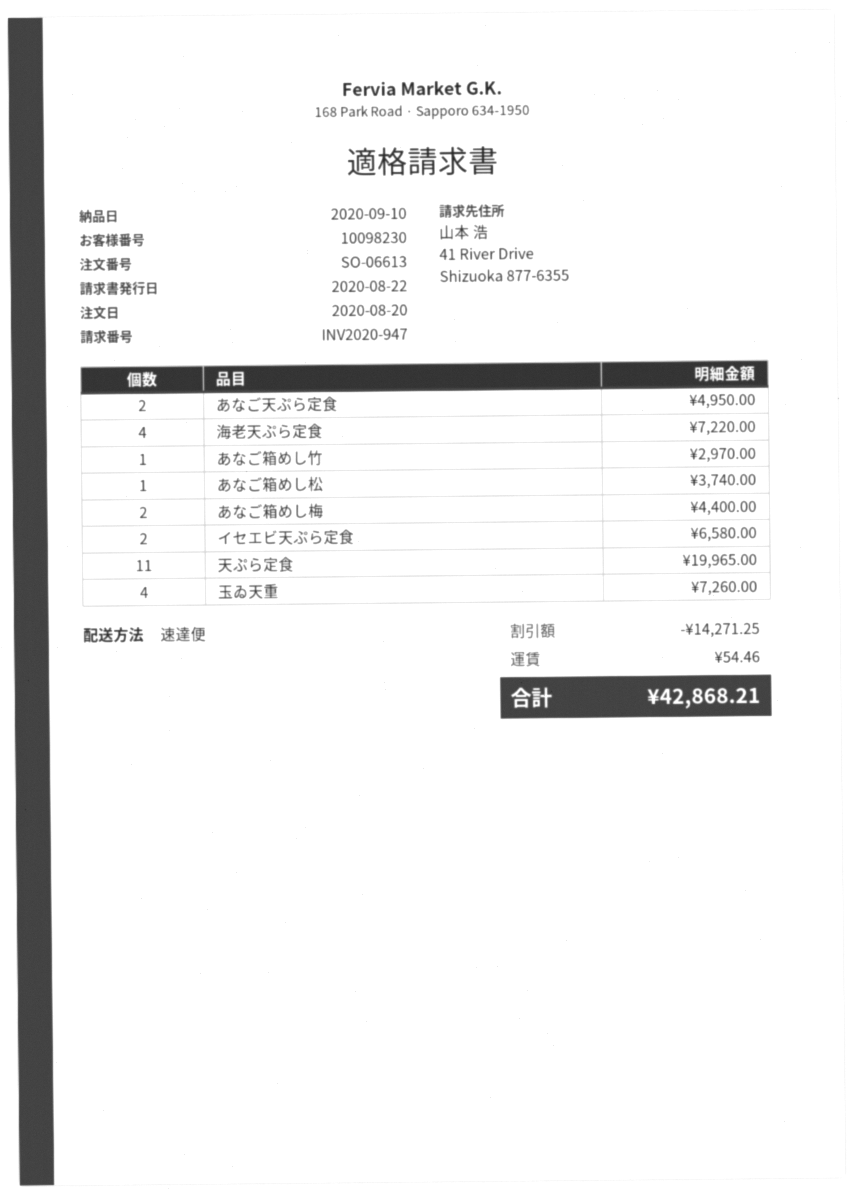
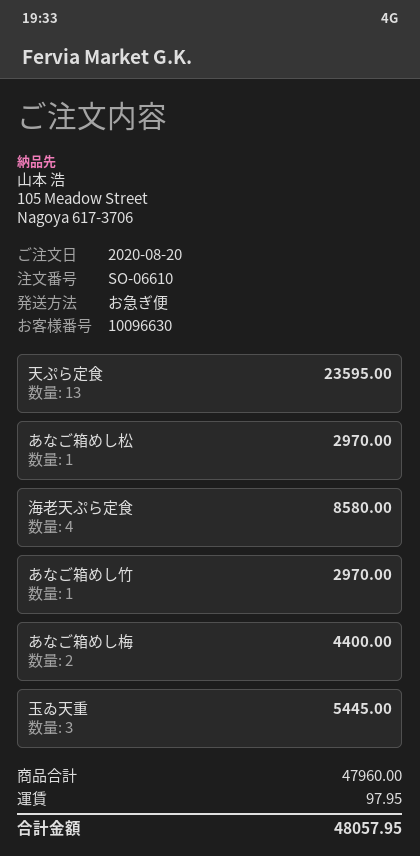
order number: SO-06613 -> SO-06610
customer number: 10098230 -> 10096630
あなご天ぷら定食: 2 for 4950.00 -> none
海老天ぷら定食: 4 for 7220.00 -> 4 for 8580.00
あなご箱めし松: 1 for 3740.00 -> 1 for 2970.00
イセエビ天ぷら定食: 2 for 6580.00 -> none
天ぷら定食: 11 for 19965.00 -> 13 for 23595.00
玉ゐ天重: 4 for 7260.00 -> 3 for 5445.00
discount: 14271.25 -> none
shipping: 54.46 -> 97.95
total: 42868.21 -> 48057.95

